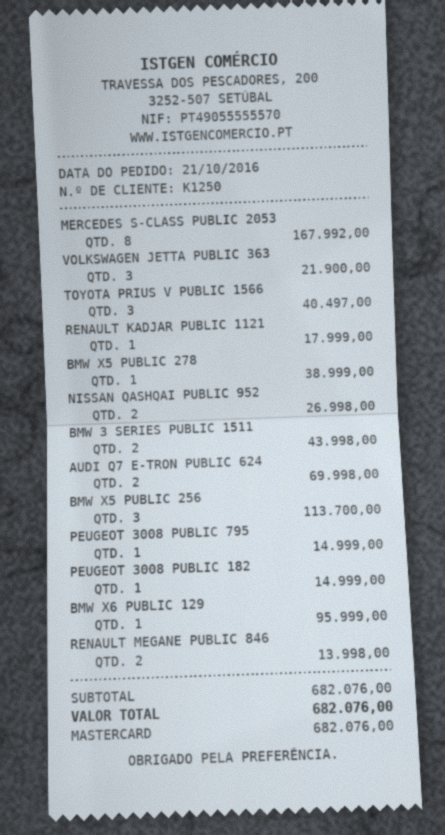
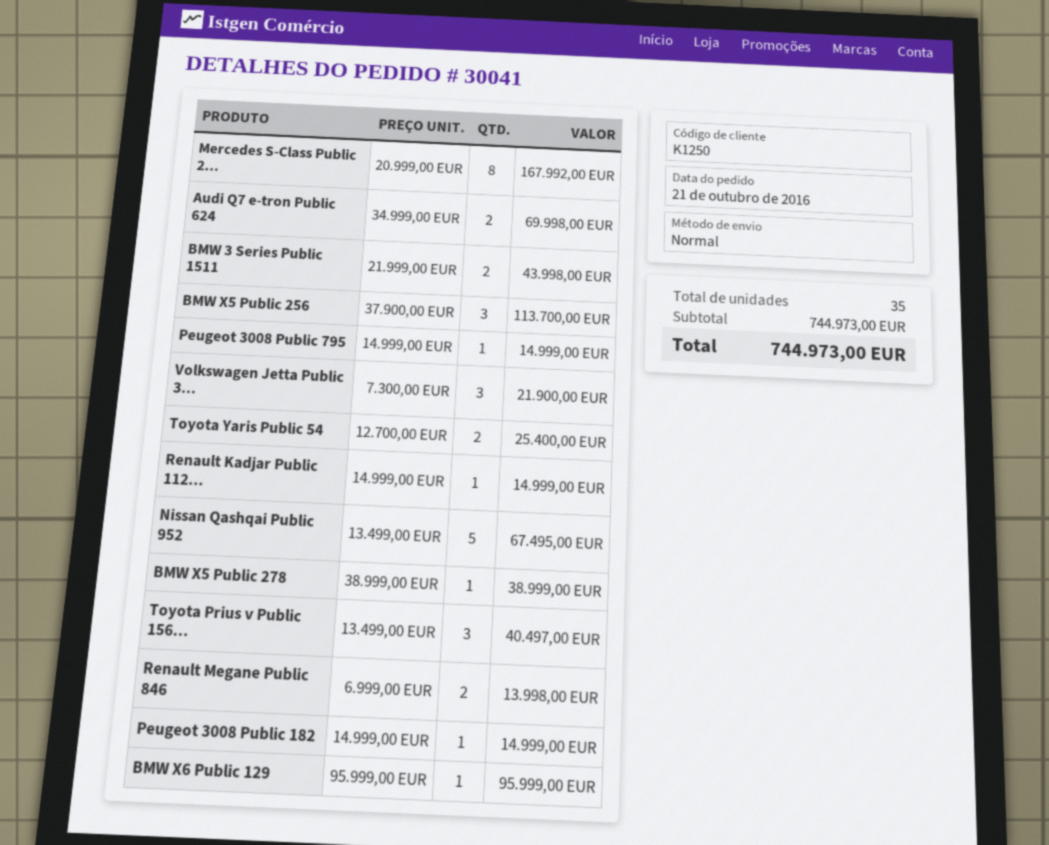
RENAULT KADJAR PUBLIC 1121: 1 for 17999.00 -> 1 for 14999.00
NISSAN QASHQAI PUBLIC 952: 2 for 26998.00 -> 5 for 67495.00
Toyota Yaris Public 54: none -> 2 for 25400.00
subtotal: 682076.00 -> 744973.00
total: 682076.00 -> 744973.00

